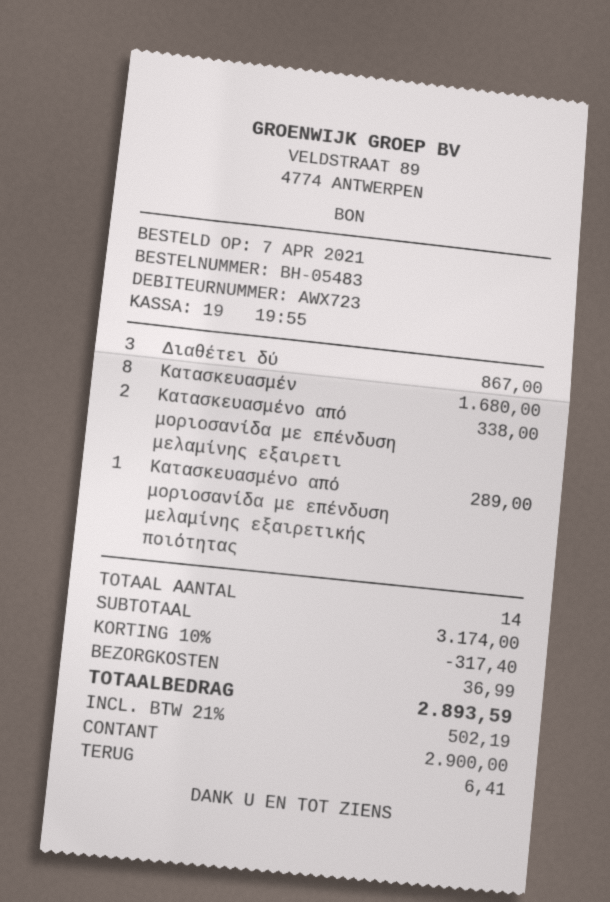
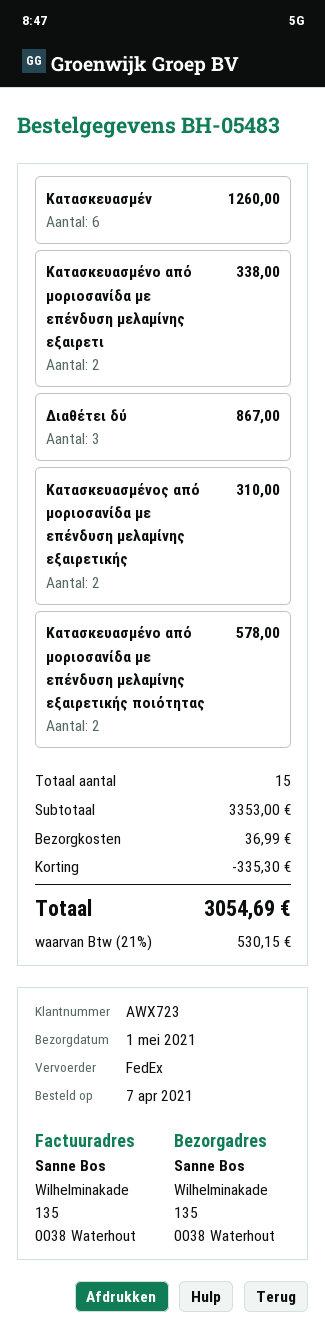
Κατασκευασμέν: 8 for 1680.00 -> 6 for 1260.00
Κατασκευασμένο από μοριοσανίδα με επένδυση μελαμίνης εξαιρετικής ποιότητας: 1 for 289.00 -> 2 for 578.00
Κατασκευασμένος από μοριοσανίδα με επένδυση μελαμίνης εξαιρετικής: none -> 2 for 310.00
total quantity: 14 -> 15
subtotal: 3174.00 -> 3353.00
discount: 317.40 -> 335.30
tax: 21% = 502.19 -> 21% = 530.15
total: 2893.59 -> 3054.69

